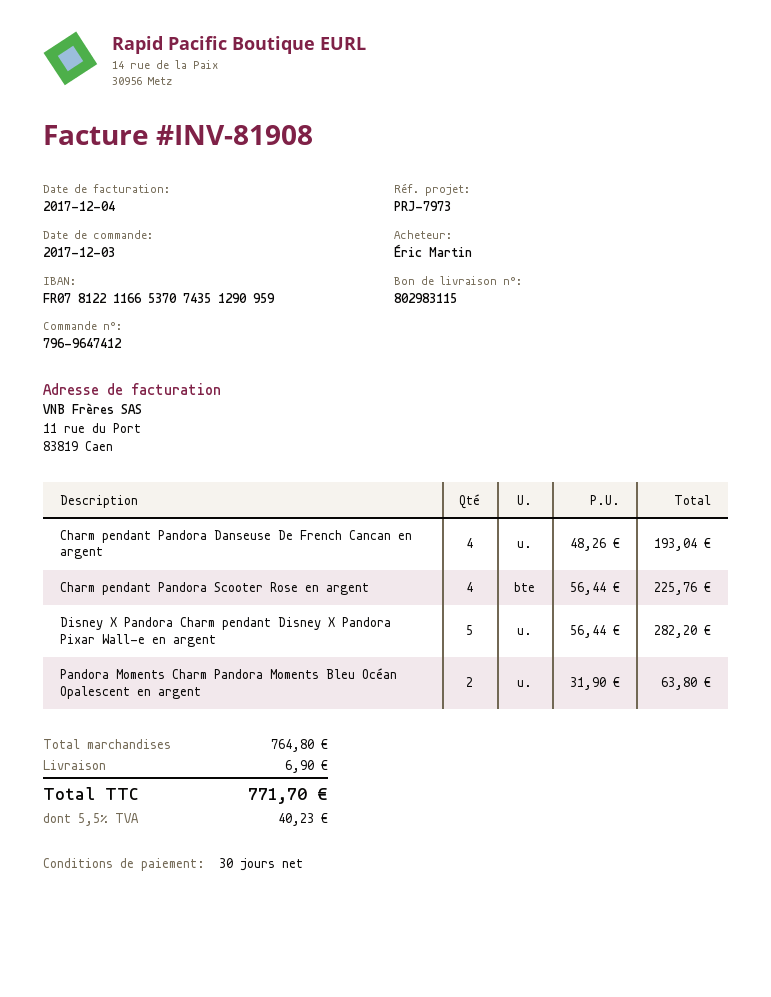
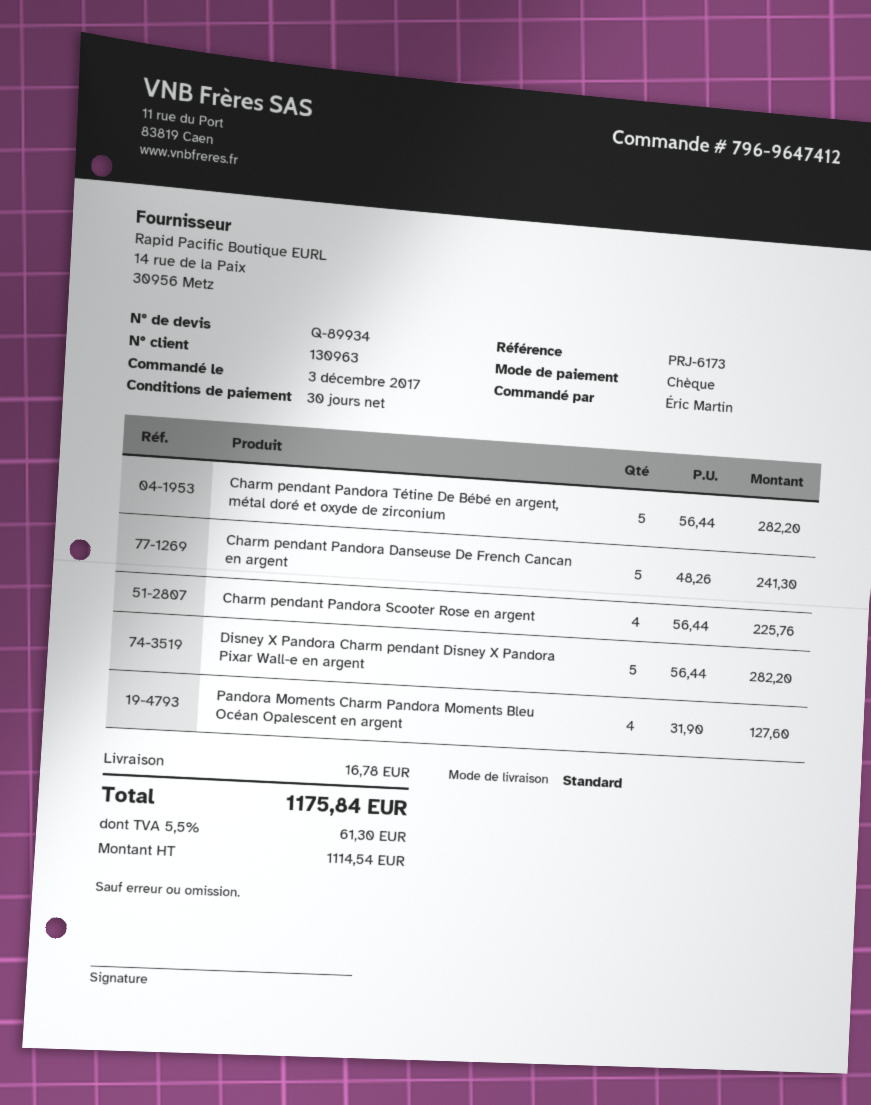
reference: PRJ-7973 -> PRJ-6173
Charm pendant Pandora Danseuse De French Cancan en argent: 4 x 48.26 = 193.04 -> 5 x 48.26 = 241.30
Pandora Moments Charm Pandora Moments Bleu Océan Opalescent en argent: 2 x 31.90 = 63.80 -> 4 x 31.90 = 127.60
Charm pendant Pandora Tétine De Bébé en argent, métal doré et oxyde de zirconium: none -> 5 x 56.44 = 282.20
shipping: 6.90 -> 16.78
tax: 5.5% = 40.23 -> 5.5% = 61.30
total: 771.70 -> 1175.84

